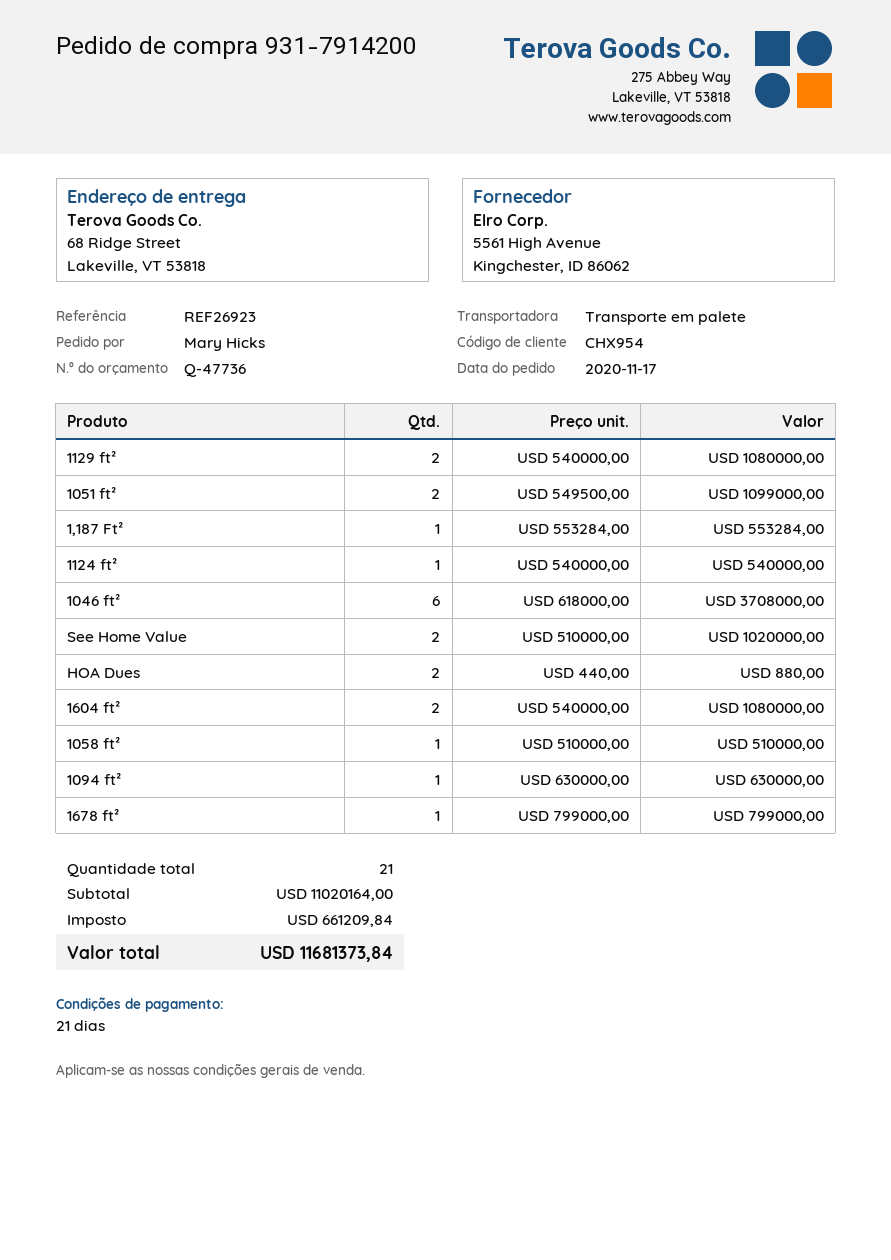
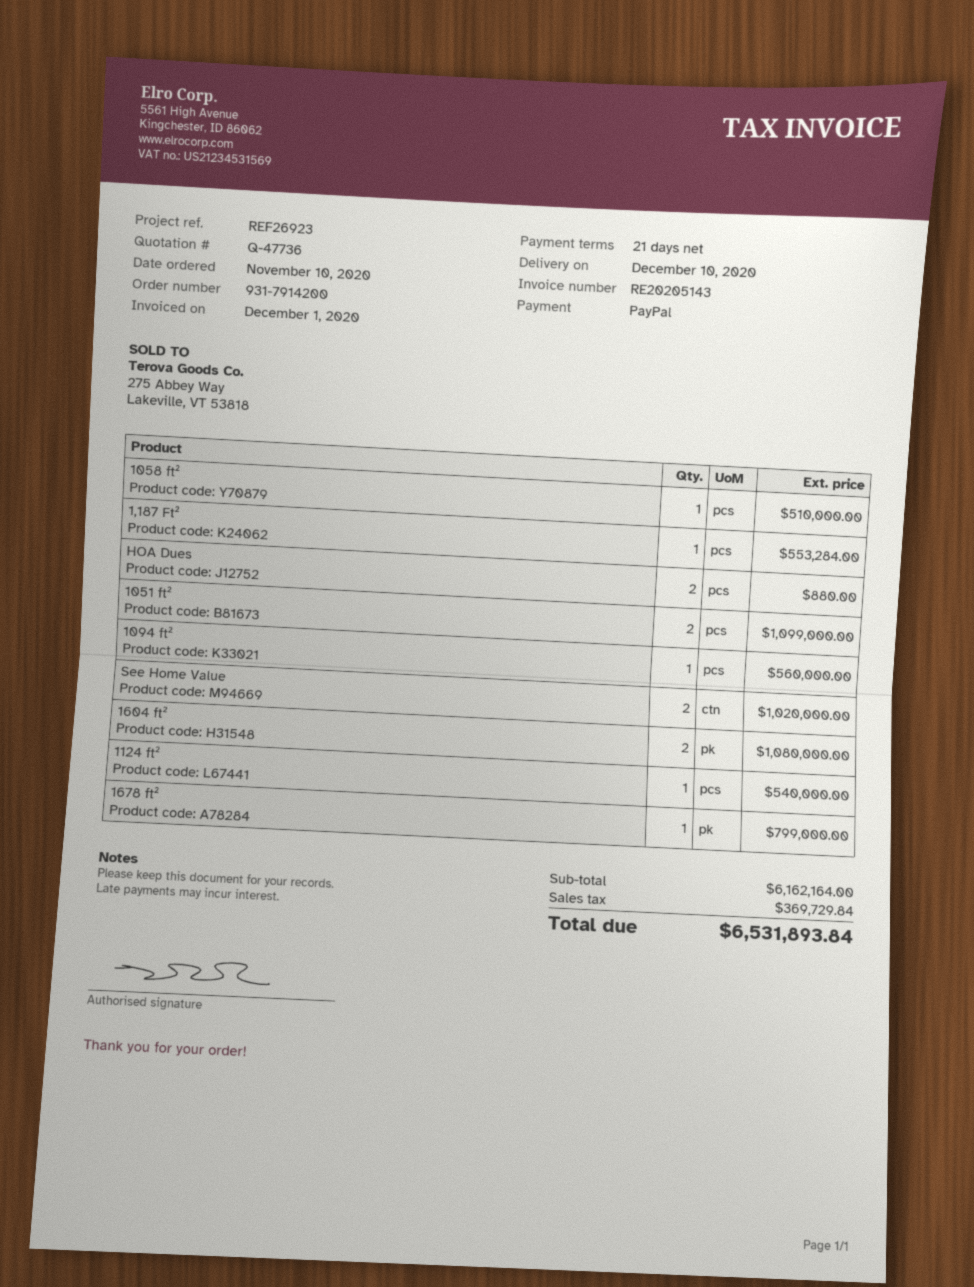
order date: 2020-11-17 -> 2020-11-10
1129 ft²: 2 for 1080000.00 -> none
1046 ft²: 6 for 3708000.00 -> none
1094 ft²: 1 for 630000.00 -> 1 for 560000.00
subtotal: 11020164.00 -> 6162164.00
tax: 661209.84 -> 369729.84
total: 11681373.84 -> 6531893.84

